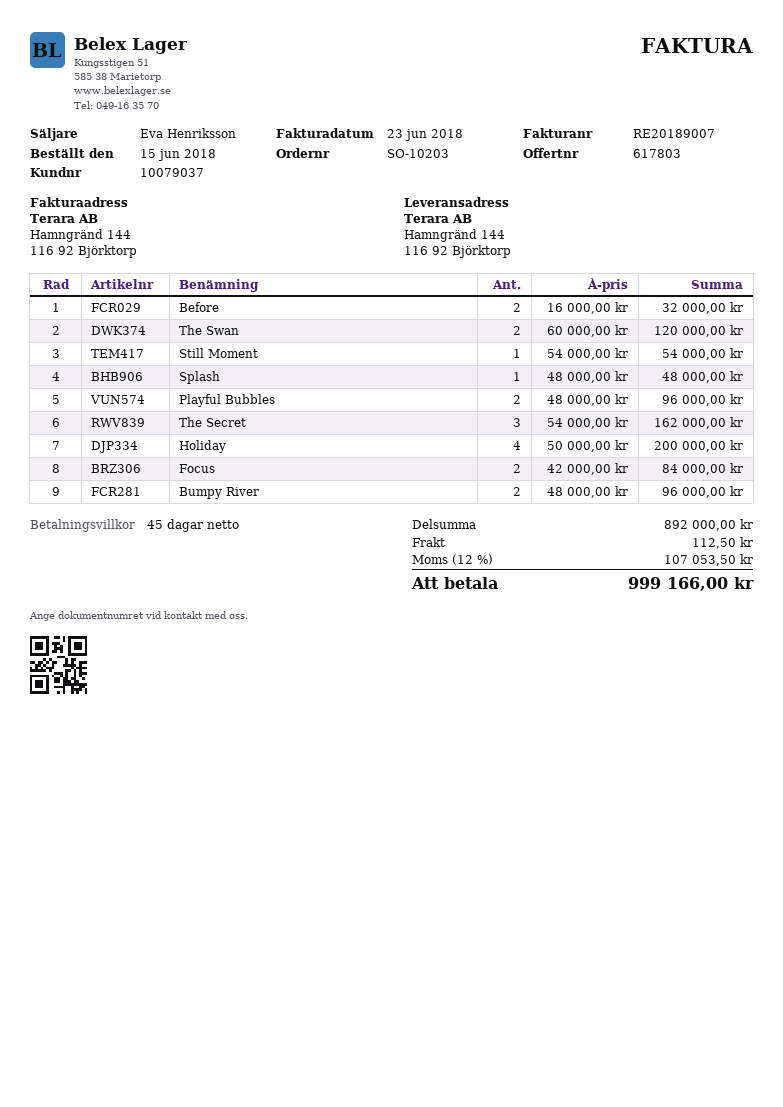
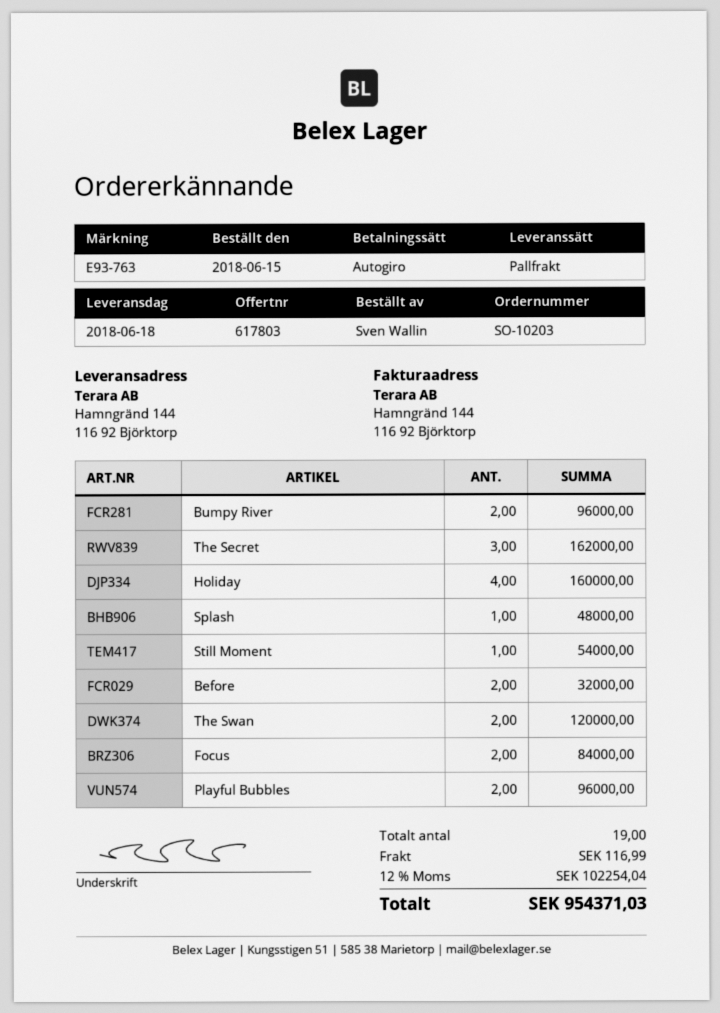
Holiday: 4 for 200000.00 -> 4 for 160000.00
shipping: 112.50 -> 116.99
tax: 12% = 107053.50 -> 12% = 102254.04
total: 999166.00 -> 954371.03

